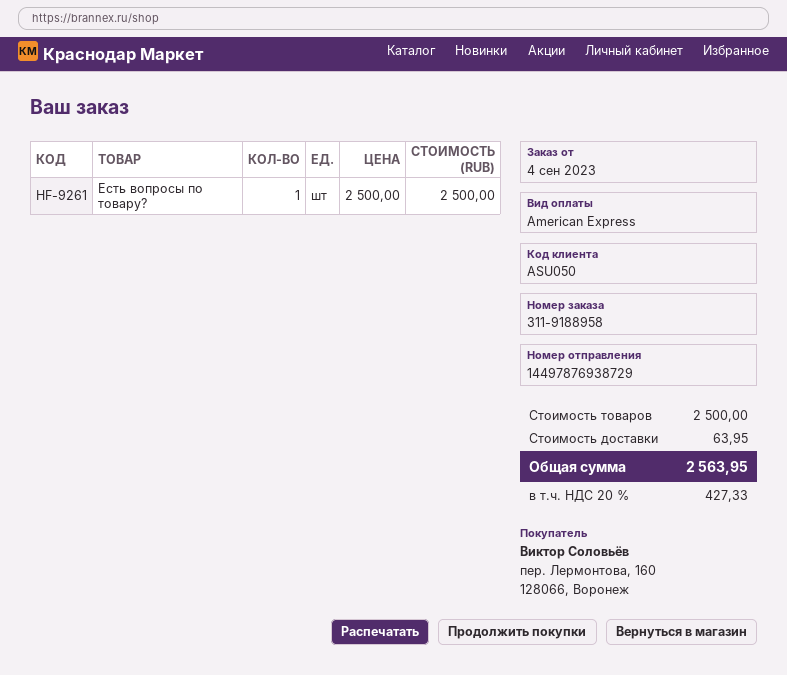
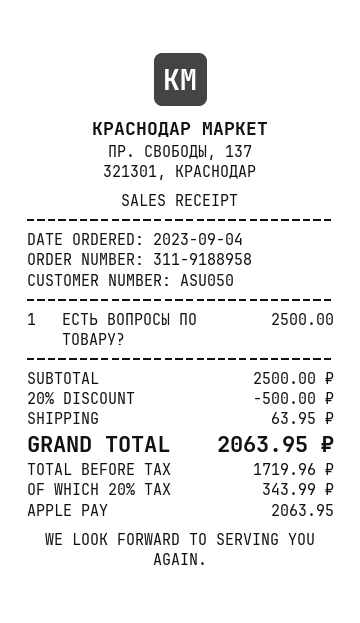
payment method: American Express -> Apple Pay
discount: none -> 20% = 500.00
tax: 20% = 427.33 -> 20% = 343.99
total: 2563.95 -> 2063.95

